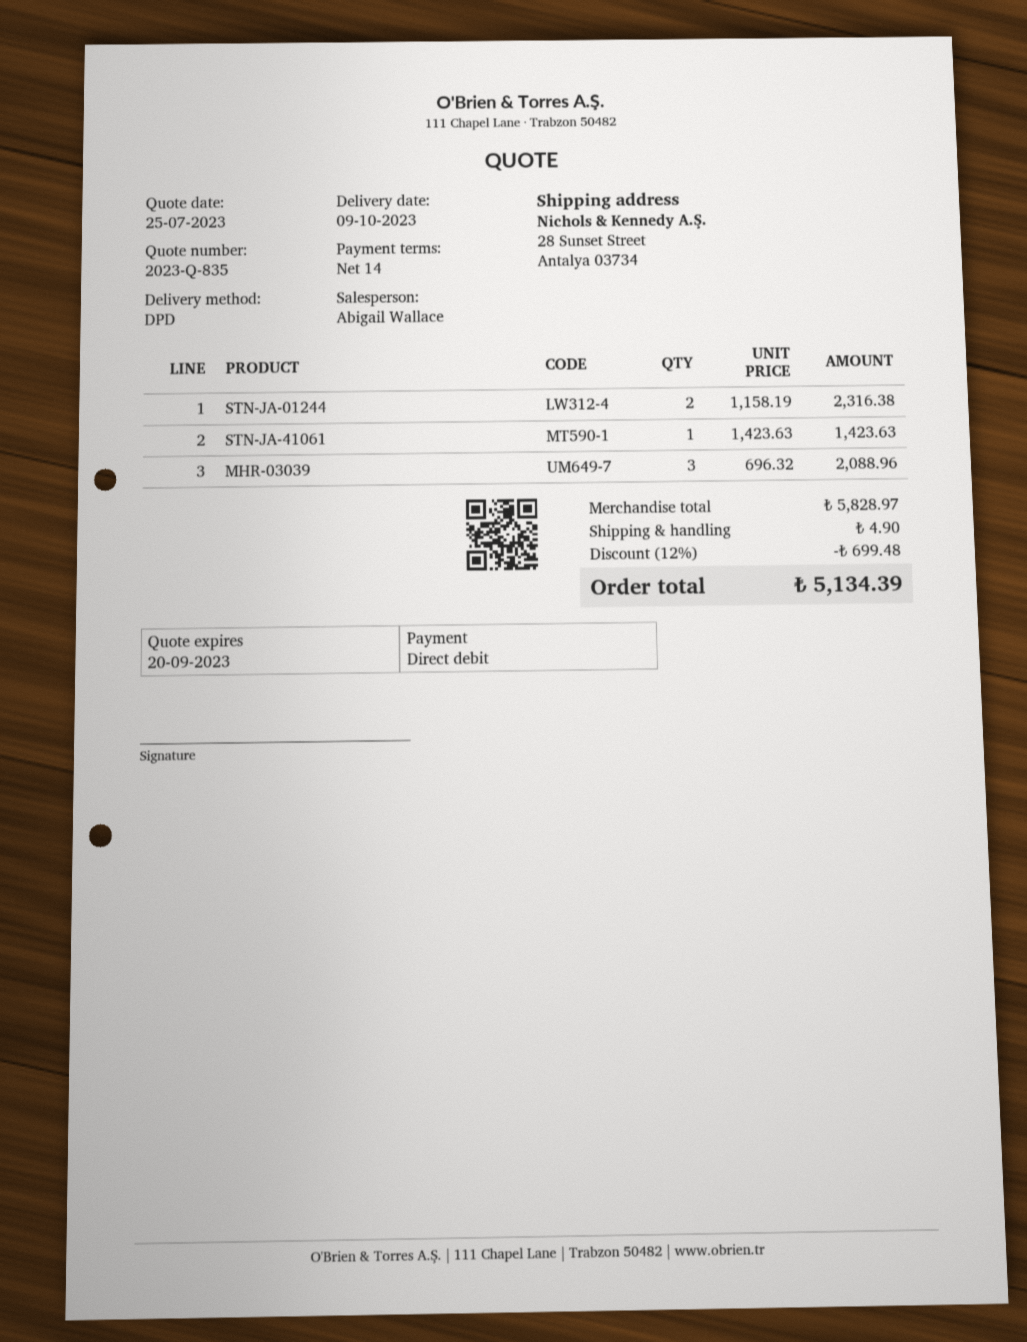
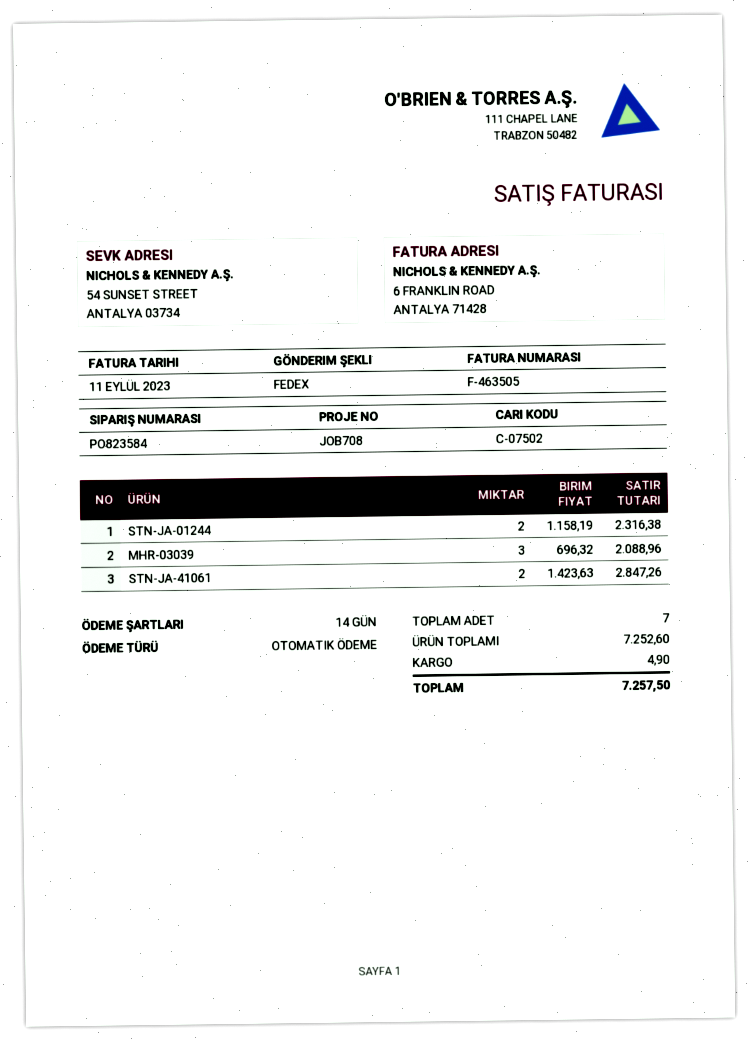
shipping method: DPD -> FedEx
ship to: 28 Sunset Street, Antalya 03734 -> 54 SUNSET STREET, ANTALYA 03734
STN-JA-41061: 1 x 1423.63 = 1423.63 -> 2 x 1423.63 = 2847.26
subtotal: 5828.97 -> 7252.60
discount: 12% = 699.48 -> none
total: 5134.39 -> 7257.50

